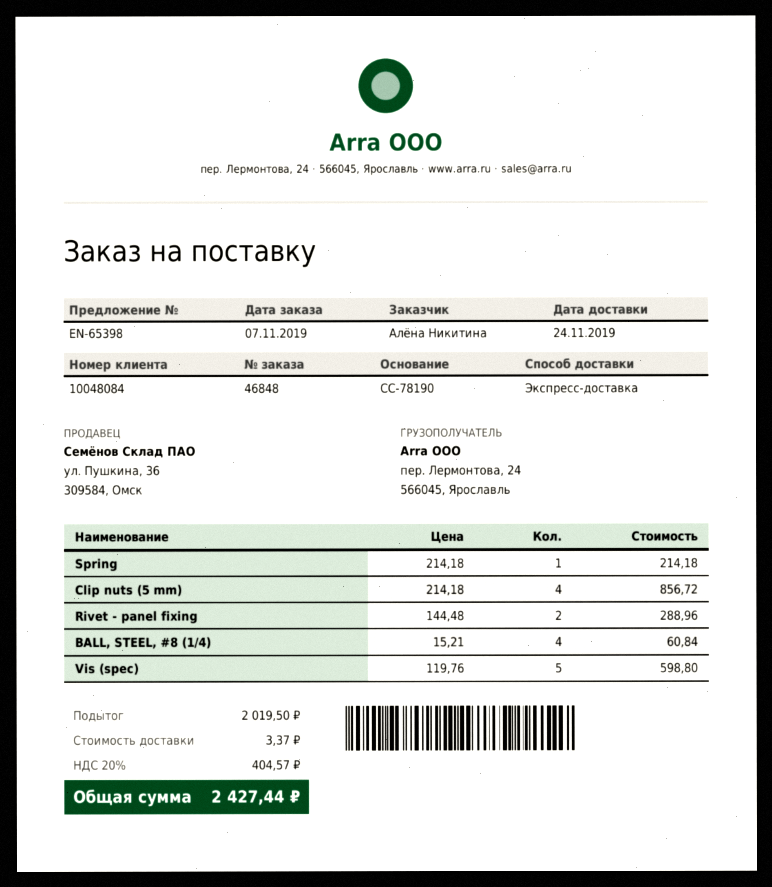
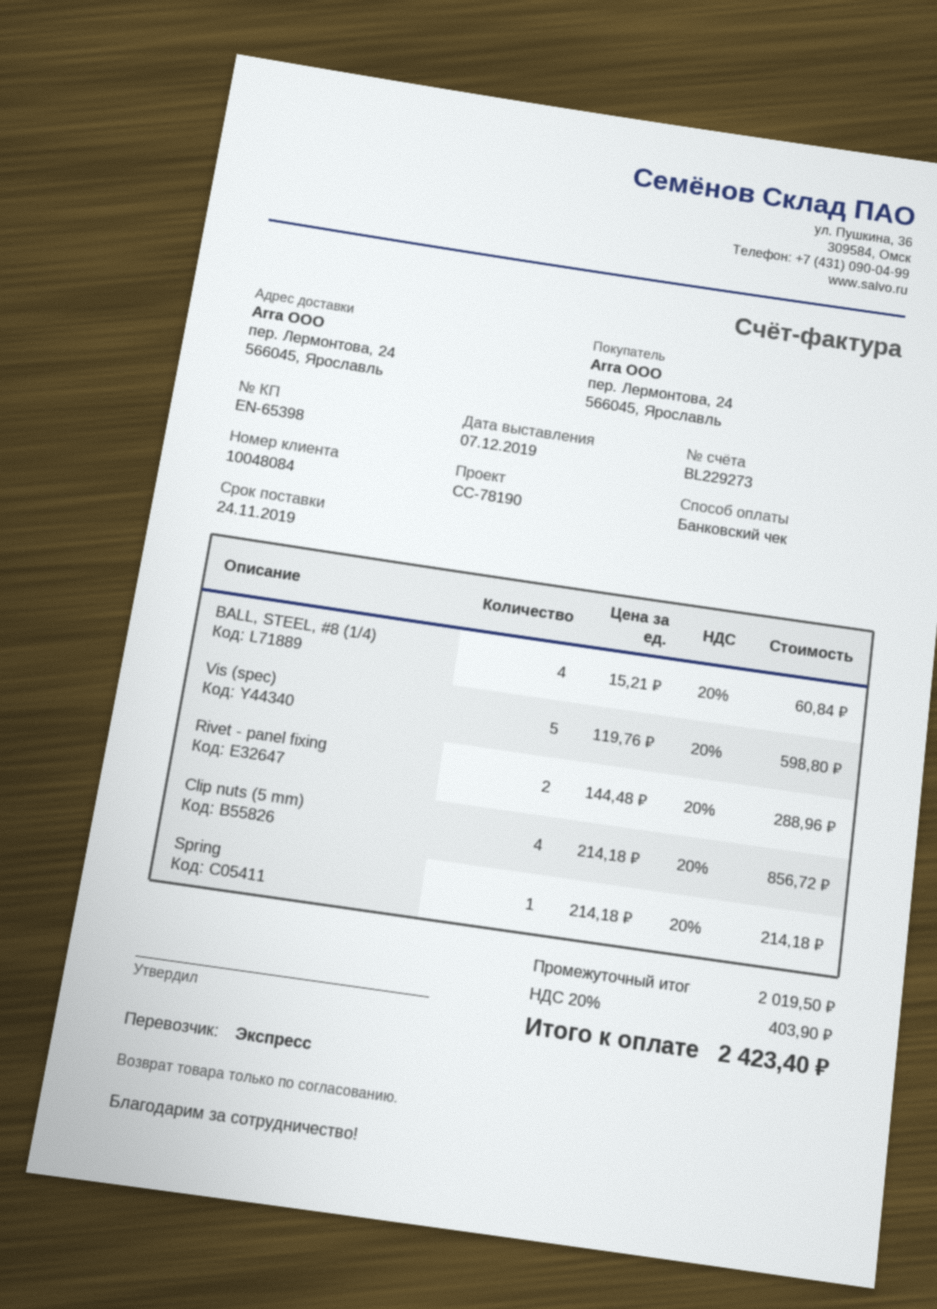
shipping: 3.37 -> none
tax: 20% = 404.57 -> 20% = 403.90
total: 2427.44 -> 2423.40

